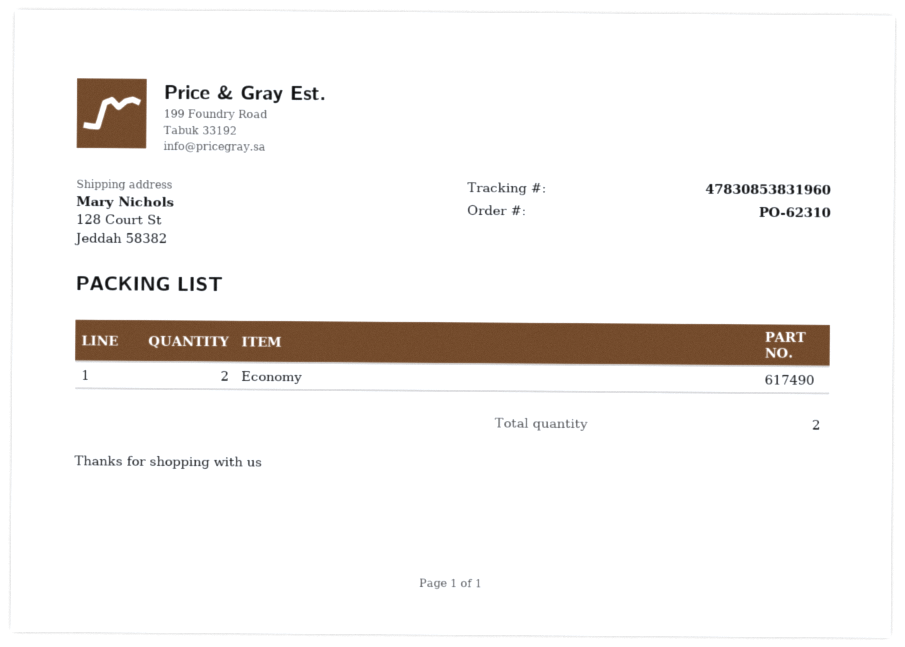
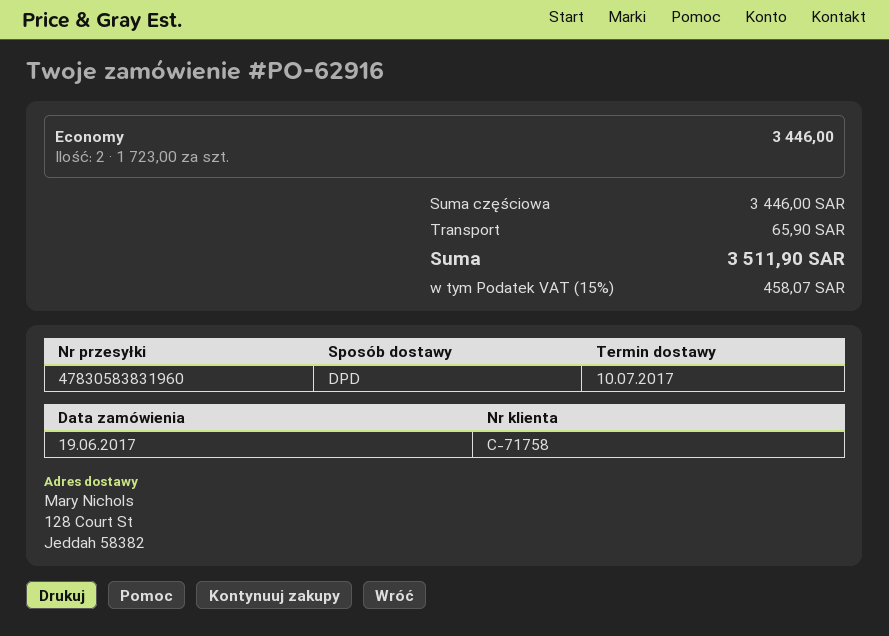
order number: PO-62310 -> PO-62916
tracking number: 47830853831960 -> 47830583831960

